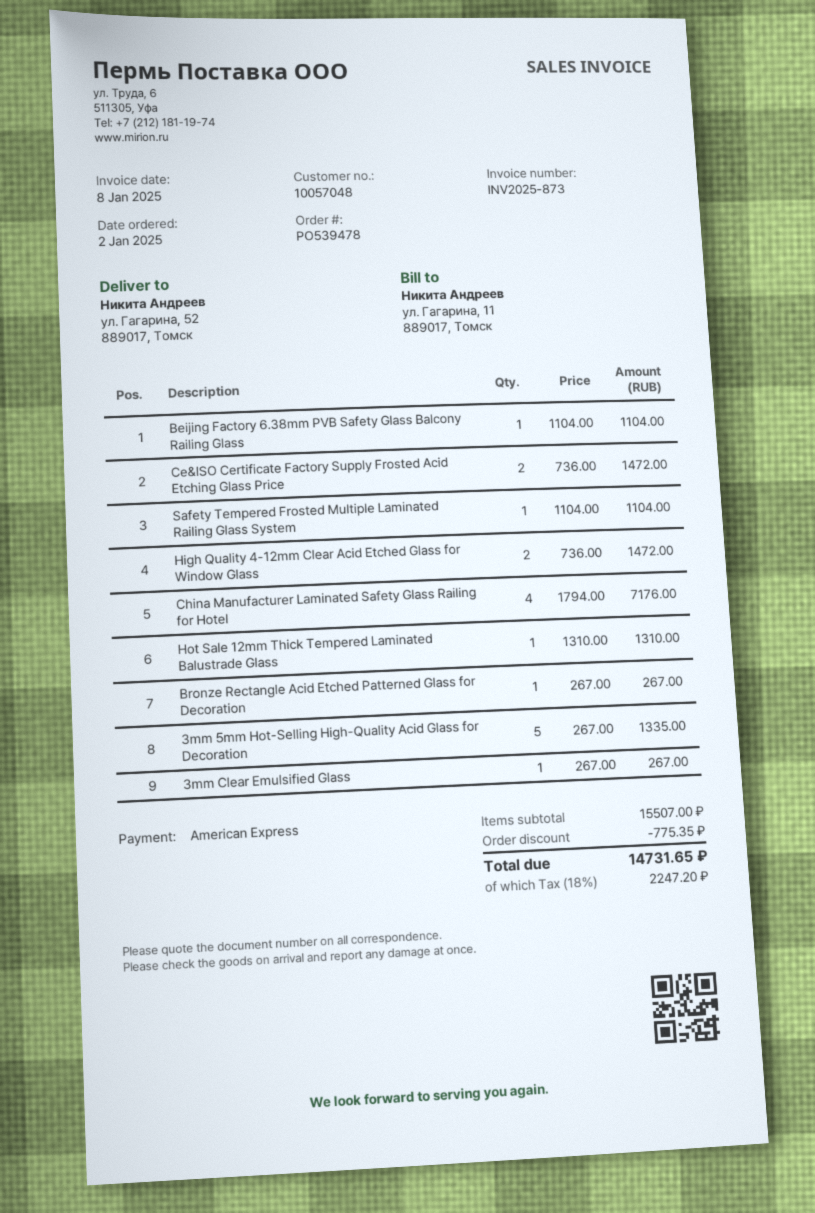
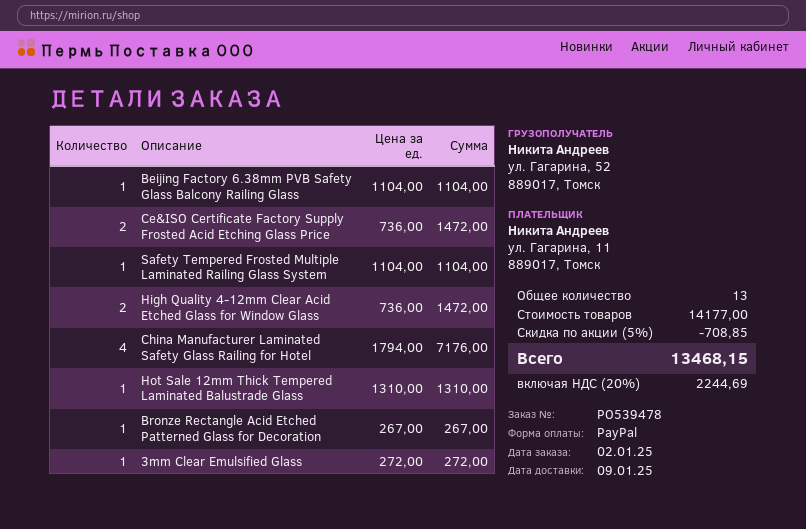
payment method: American Express -> PayPal
3mm 5mm Hot-Selling High-Quality Acid Glass for Decoration: 5 x 267.00 = 1335.00 -> none
3mm Clear Emulsified Glass: 1 x 267.00 = 267.00 -> 1 x 272.00 = 272.00
subtotal: 15507.00 -> 14177.00
discount: 775.35 -> 708.85
tax: 18% = 2247.20 -> 20% = 2244.69
total: 14731.65 -> 13468.15

